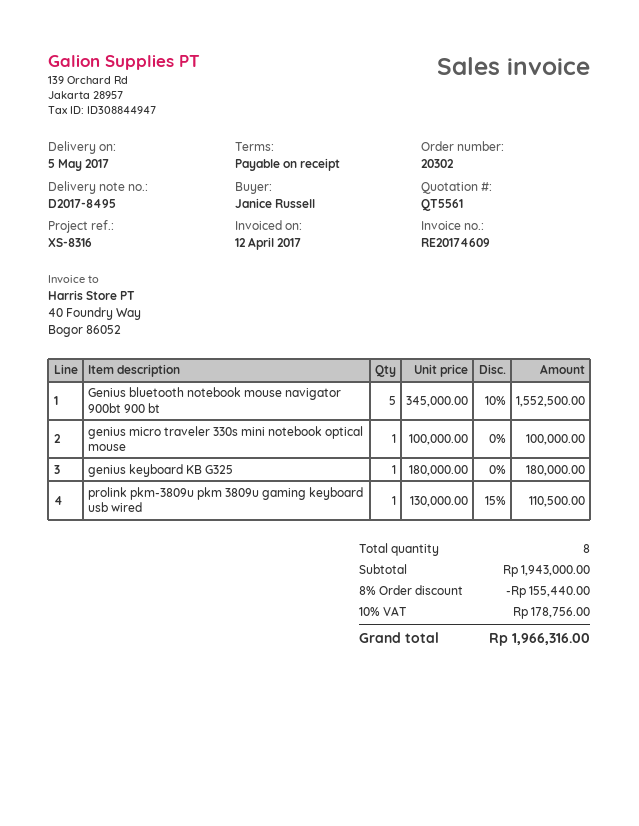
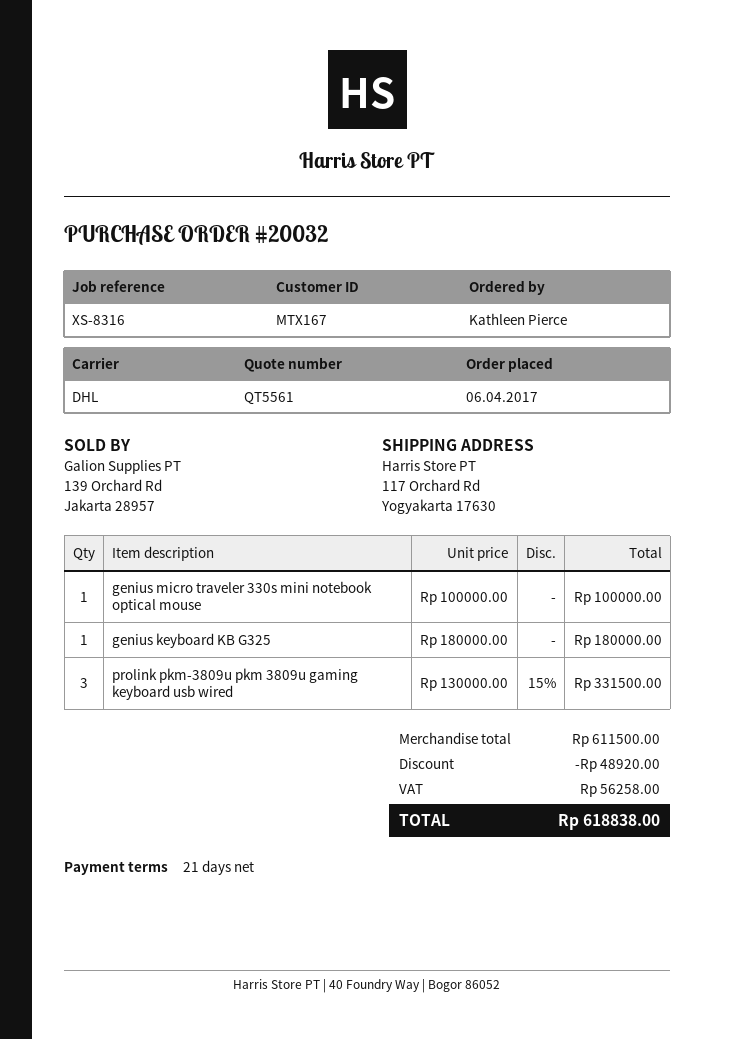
order number: 20302 -> 20032
payment terms: on receipt -> 21 days
ordered by: Janice Russell -> Kathleen Pierce
Genius bluetooth notebook mouse navigator 900bt 900 bt: 5 x 345000.00 - 10% = 1552500.00 -> none
prolink pkm-3809u pkm 3809u gaming keyboard usb wired: 1 x 130000.00 - 15% = 110500.00 -> 3 x 130000.00 - 15% = 331500.00
subtotal: 1943000.00 -> 611500.00
discount: 155440.00 -> 48920.00
tax: 178756.00 -> 56258.00
total: 1966316.00 -> 618838.00

